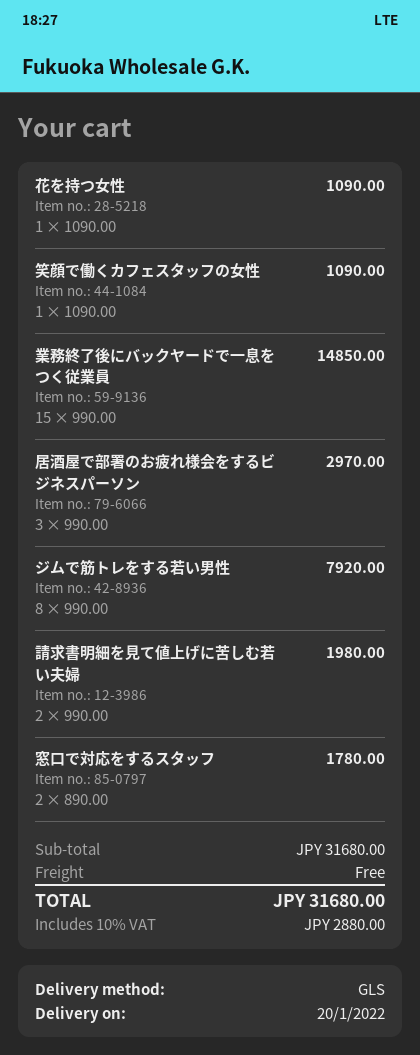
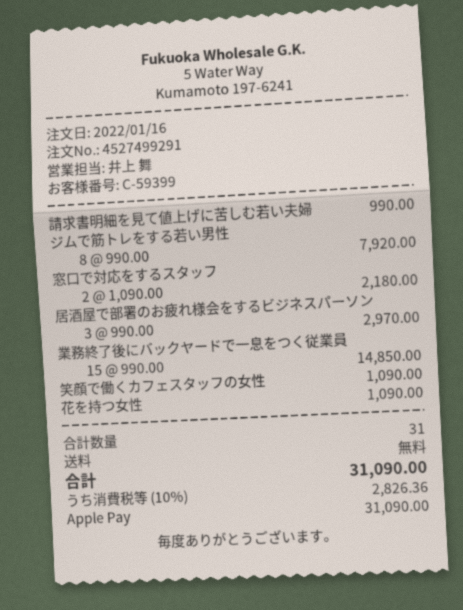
請求書明細を見て値上げに苦しむ若い夫婦: 2 x 990.00 = 1980.00 -> 1 x 990.00 = 990.00
窓口で対応をするスタッフ: 2 x 890.00 = 1780.00 -> 2 x 1090.00 = 2180.00
tax: 10% = 2880.00 -> 10% = 2826.36
total: 31680.00 -> 31090.00

